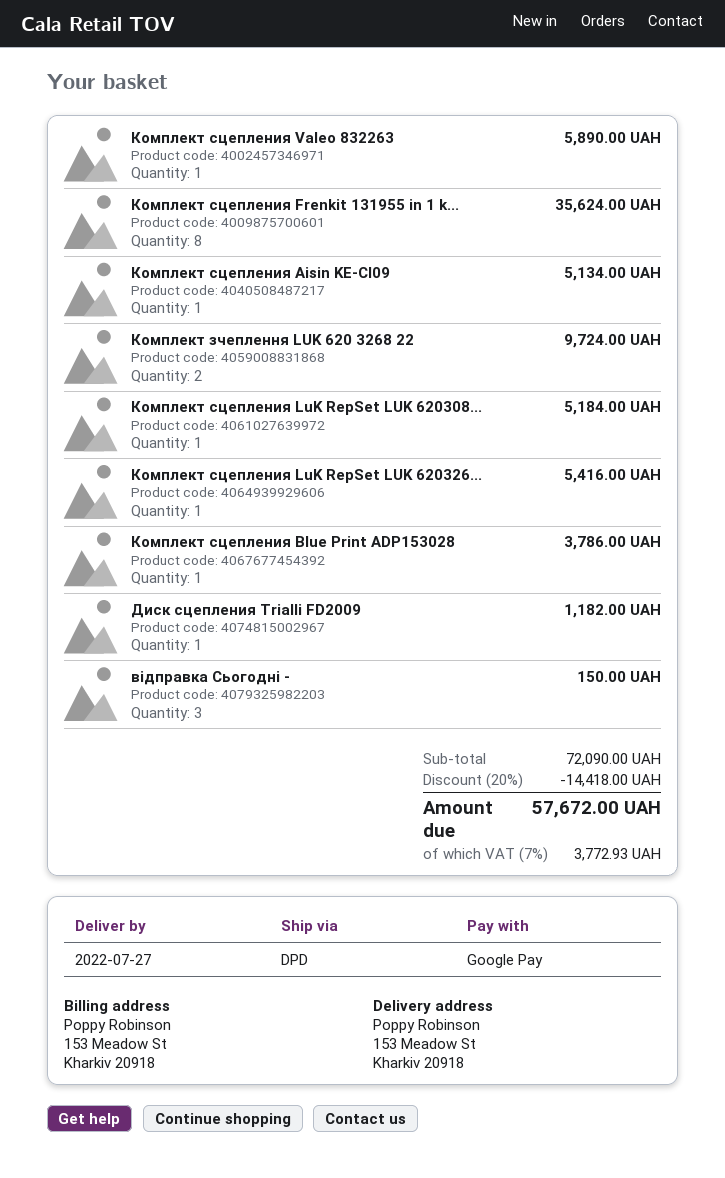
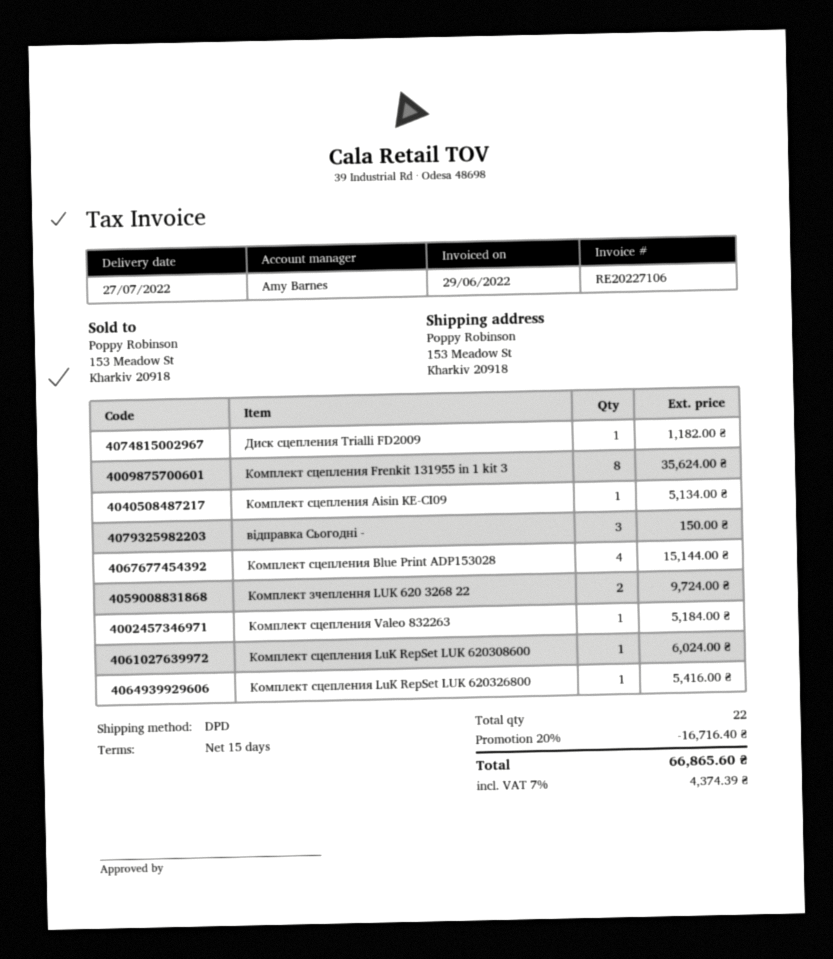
Комплект сцепления Valeo 832263: 1 for 5890.00 -> 1 for 5184.00
Комплект сцепления LuK RepSet LUK 620308...: 1 for 5184.00 -> 1 for 6024.00
Комплект сцепления Blue Print ADP153028: 1 for 3786.00 -> 4 for 15144.00
discount: 20% = 14418.00 -> 20% = 16716.40
tax: 7% = 3772.93 -> 7% = 4374.39
total: 57672.00 -> 66865.60

